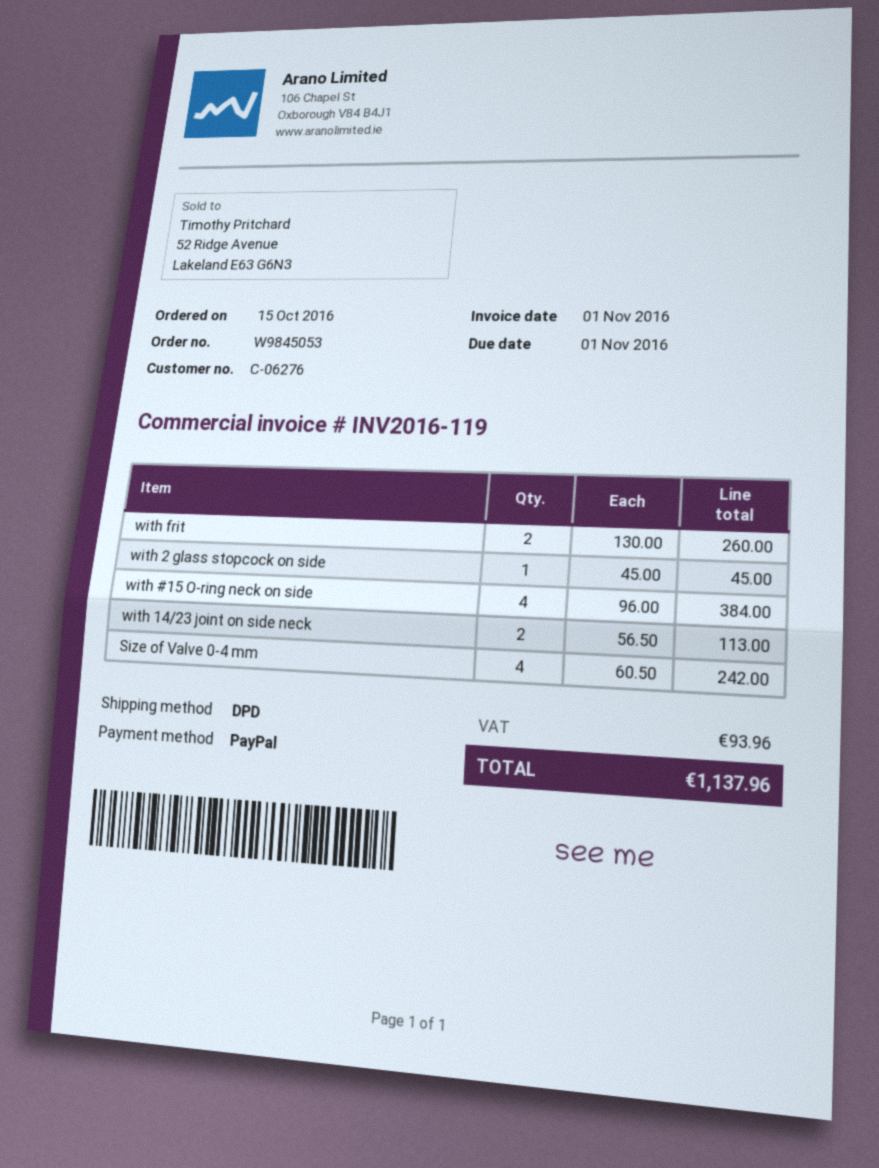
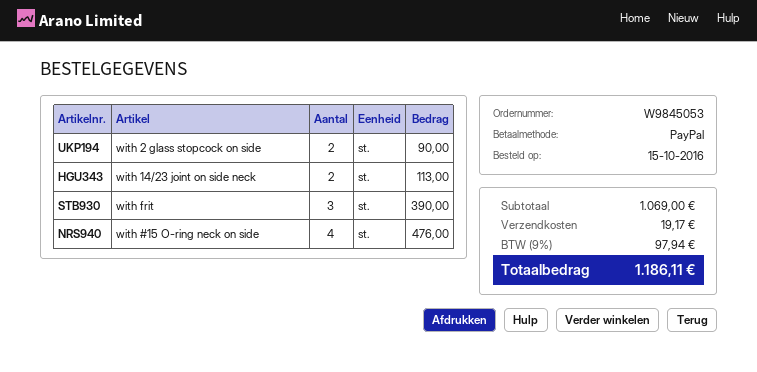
with frit: 2 for 260.00 -> 3 for 390.00
with 2 glass stopcock on side: 1 for 45.00 -> 2 for 90.00
with #15 O-ring neck on side: 4 for 384.00 -> 4 for 476.00
Size of Valve 0-4 mm: 4 for 242.00 -> none
shipping: none -> 19.17
tax: 93.96 -> 97.94
total: 1137.96 -> 1186.11

